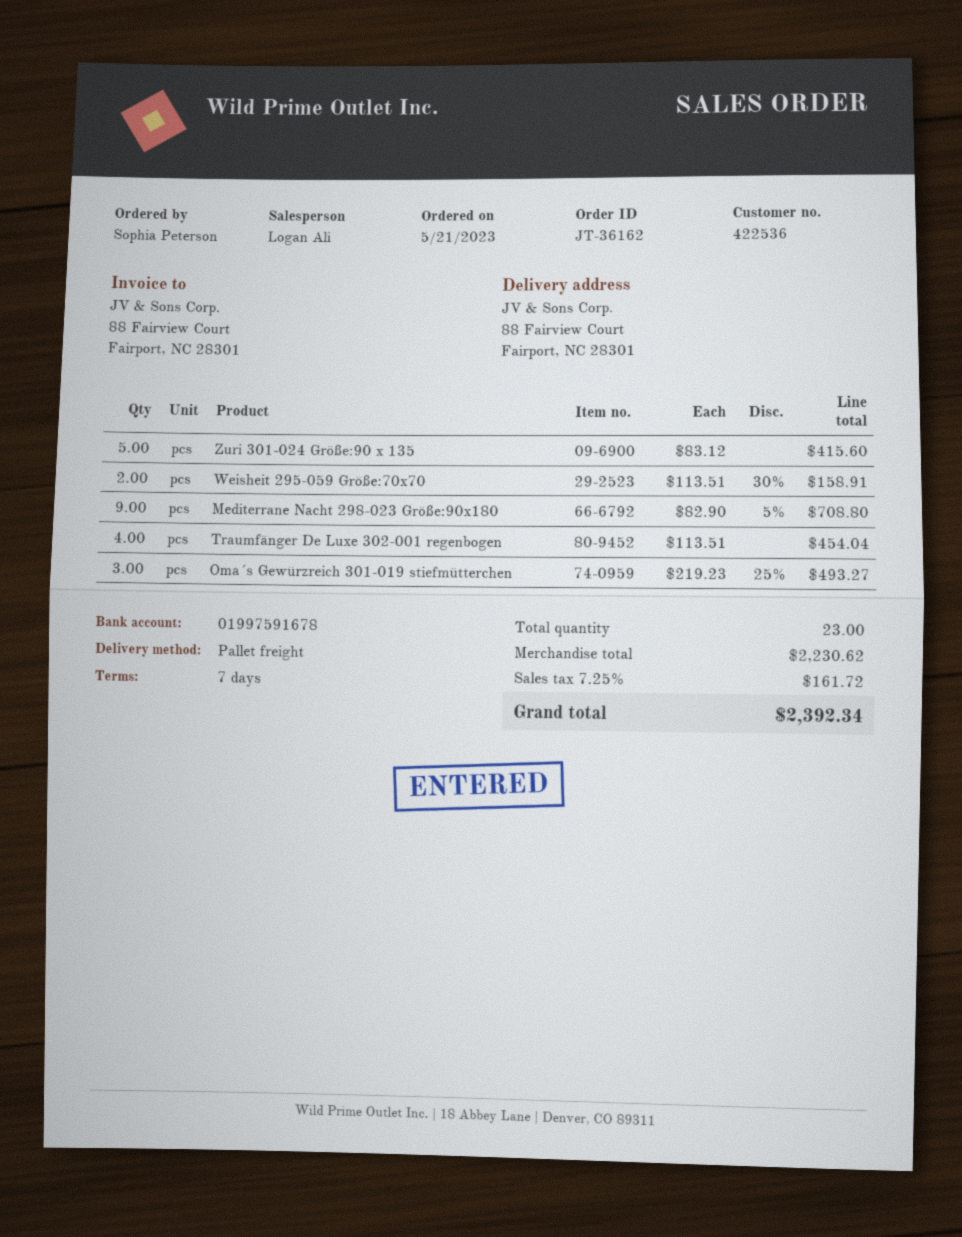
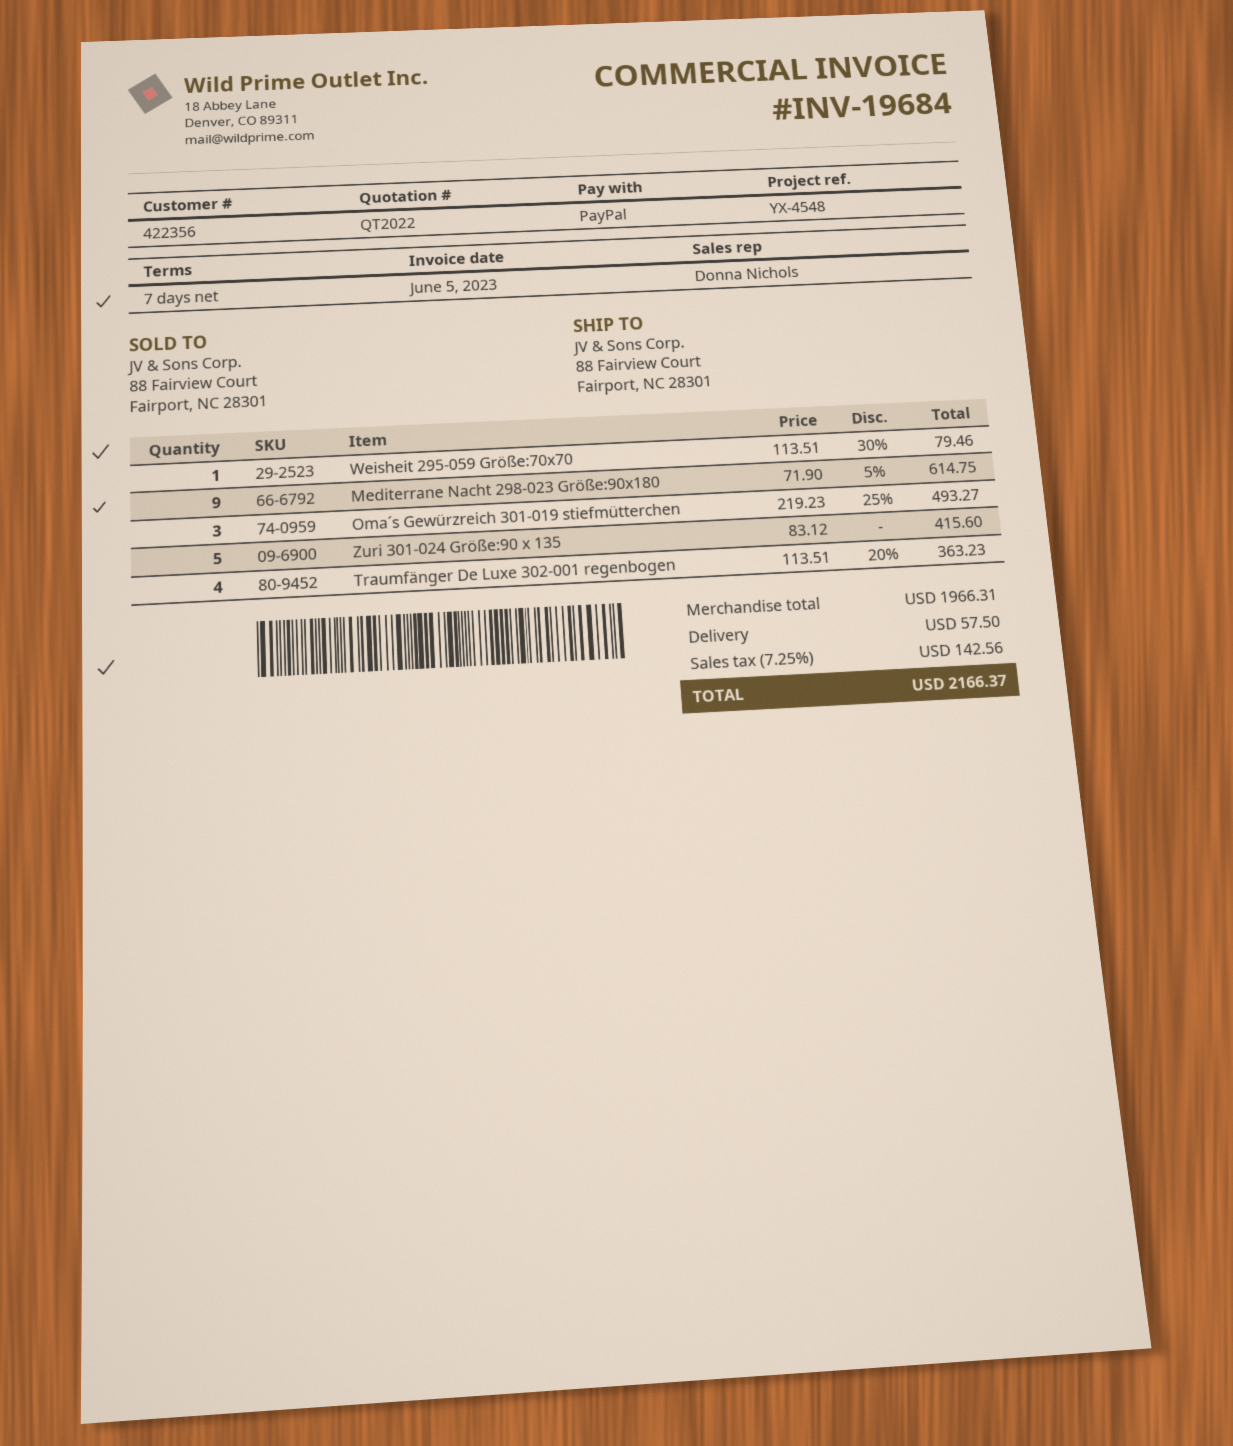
customer number: 422536 -> 422356
sales rep: Logan Ali -> Donna Nichols
Weisheit 295-059 Größe:70x70: 2 x 113.51 - 30% = 158.91 -> 1 x 113.51 - 30% = 79.46
Mediterrane Nacht 298-023 Größe:90x180: 9 x 82.90 - 5% = 708.80 -> 9 x 71.90 - 5% = 614.75
Traumfänger De Luxe 302-001 regenbogen: 4 x 113.51 = 454.04 -> 4 x 113.51 - 20% = 363.23
subtotal: 2230.62 -> 1966.31
shipping: none -> 57.50
tax: 7.25% = 161.72 -> 7.25% = 142.56
total: 2392.34 -> 2166.37

